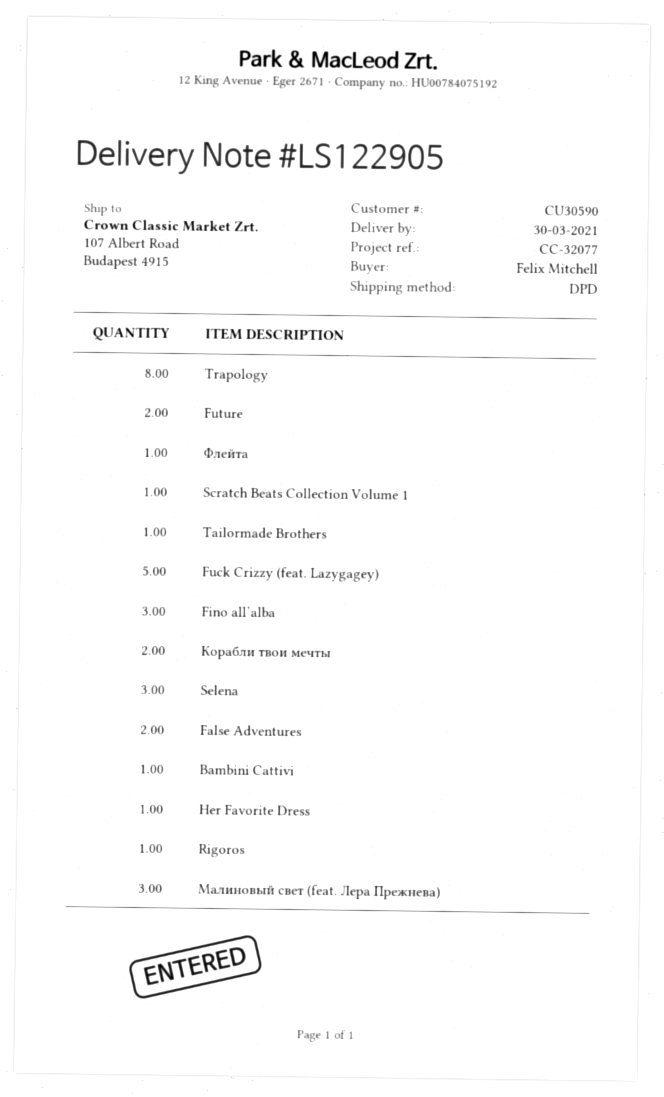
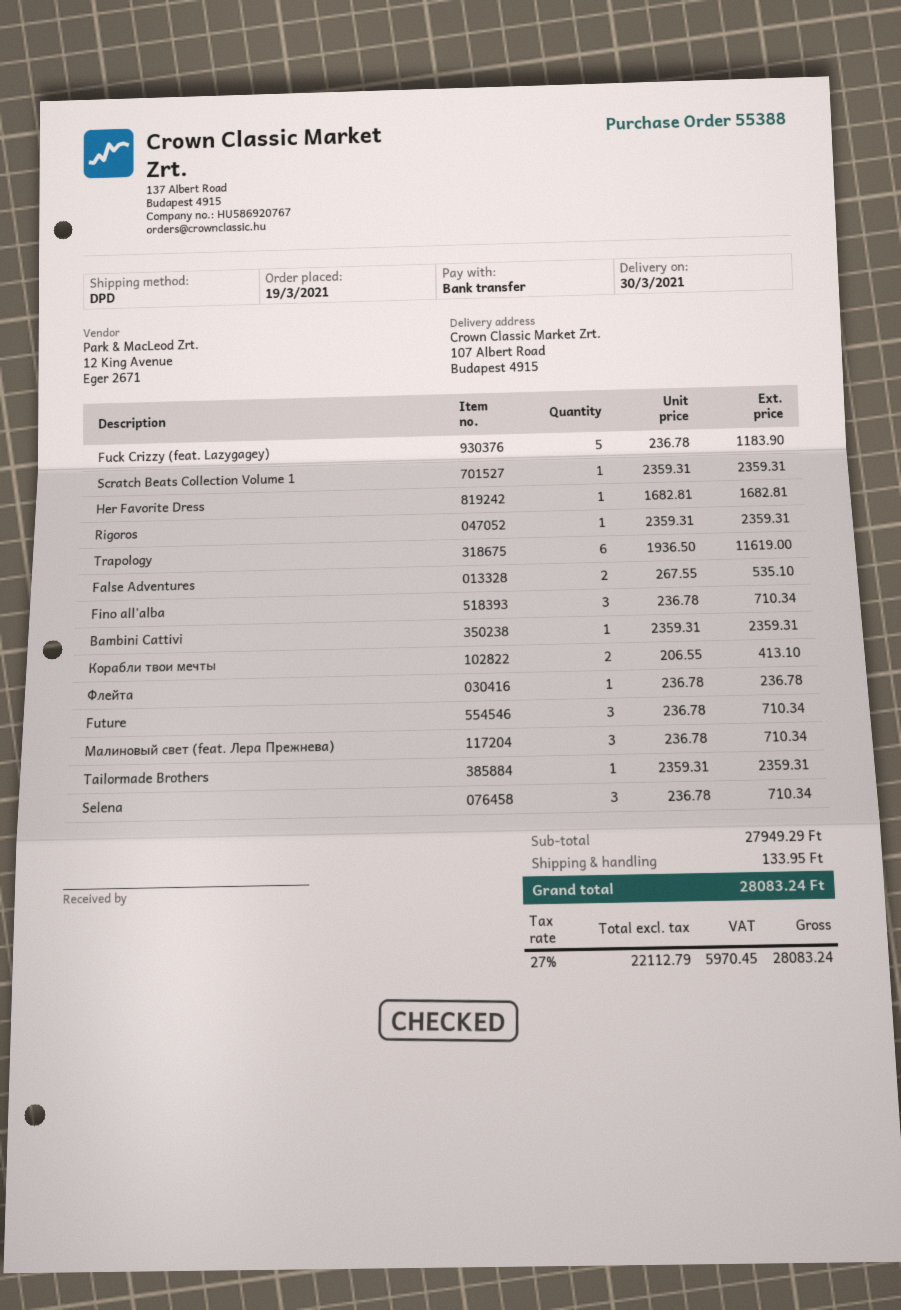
Trapology: 8 -> 6
Future: 2 -> 3

